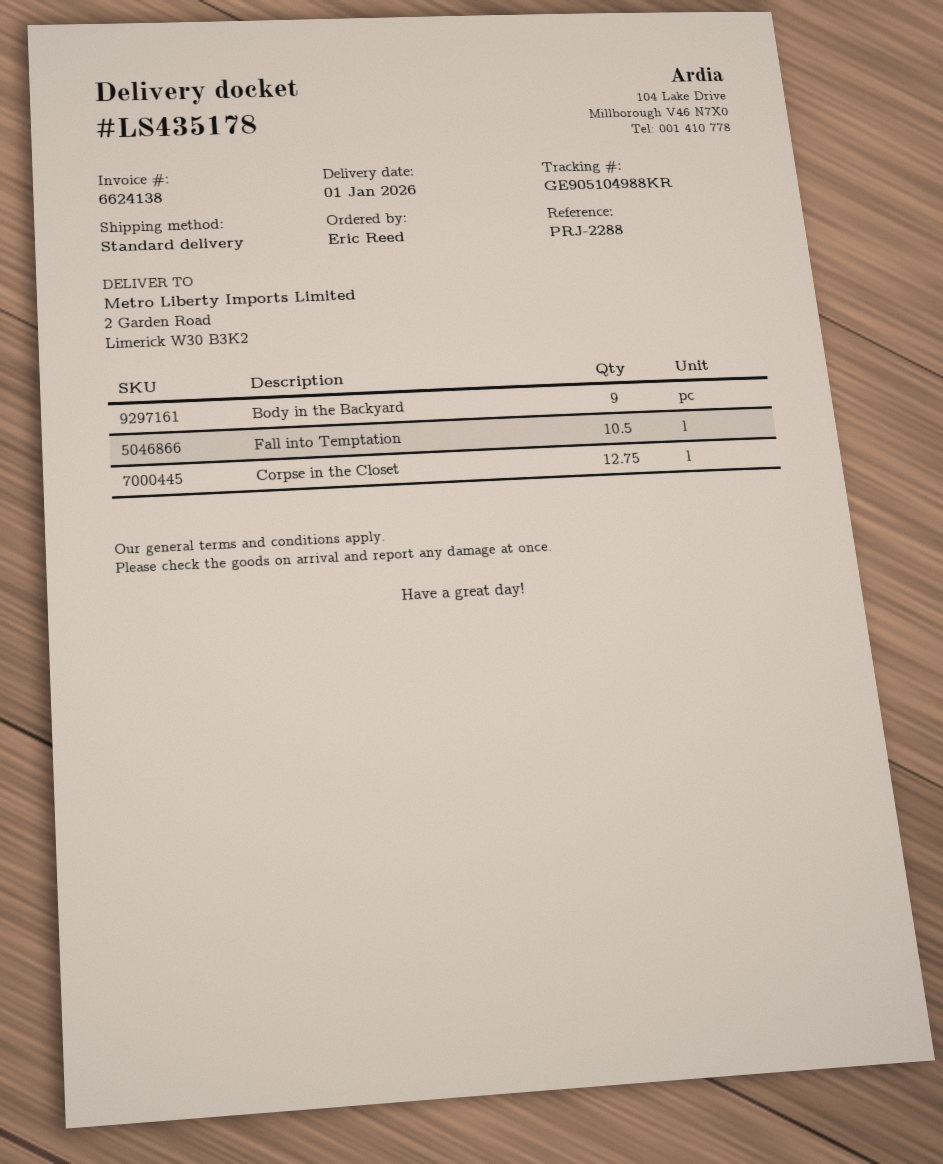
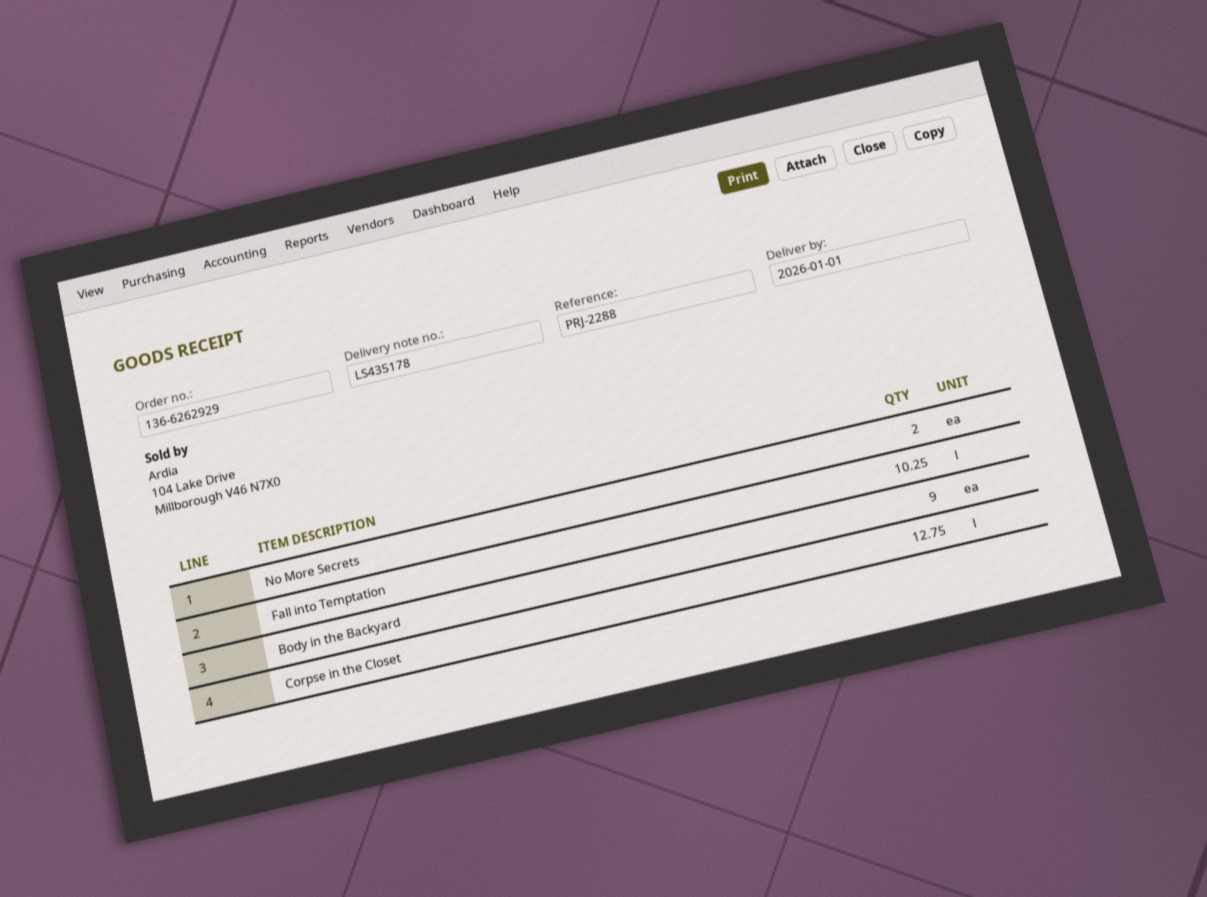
Fall into Temptation: 10.5 -> 10.25
No More Secrets: none -> 2

